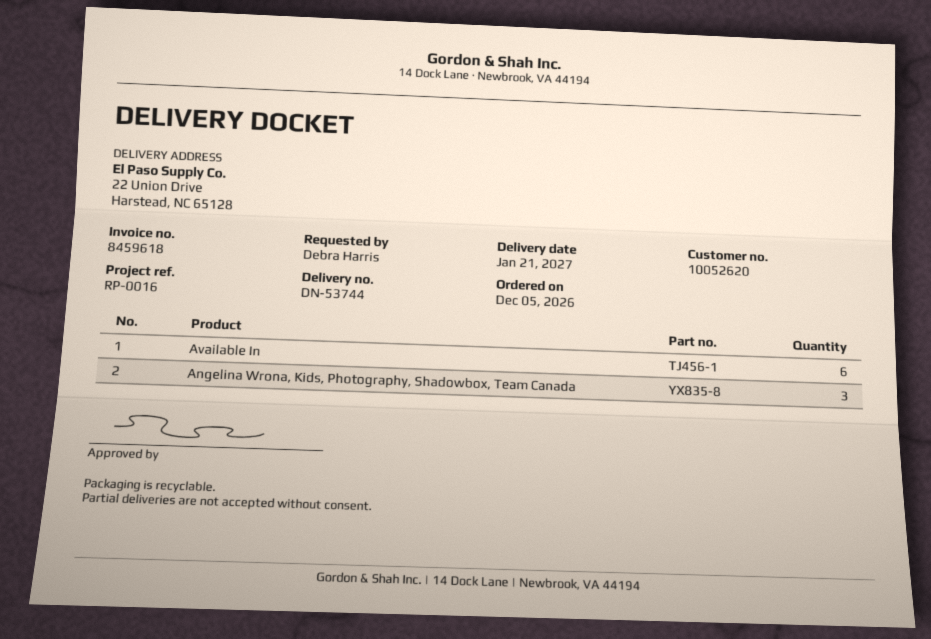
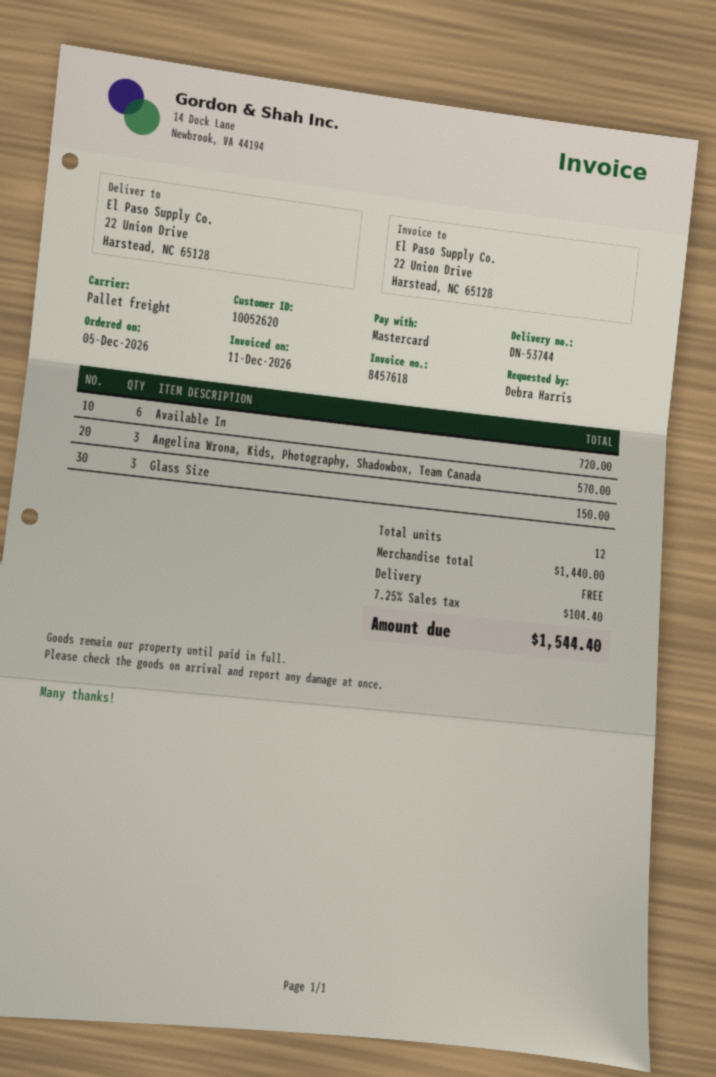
invoice number: 8459618 -> 8457618
Glass Size: none -> 3

